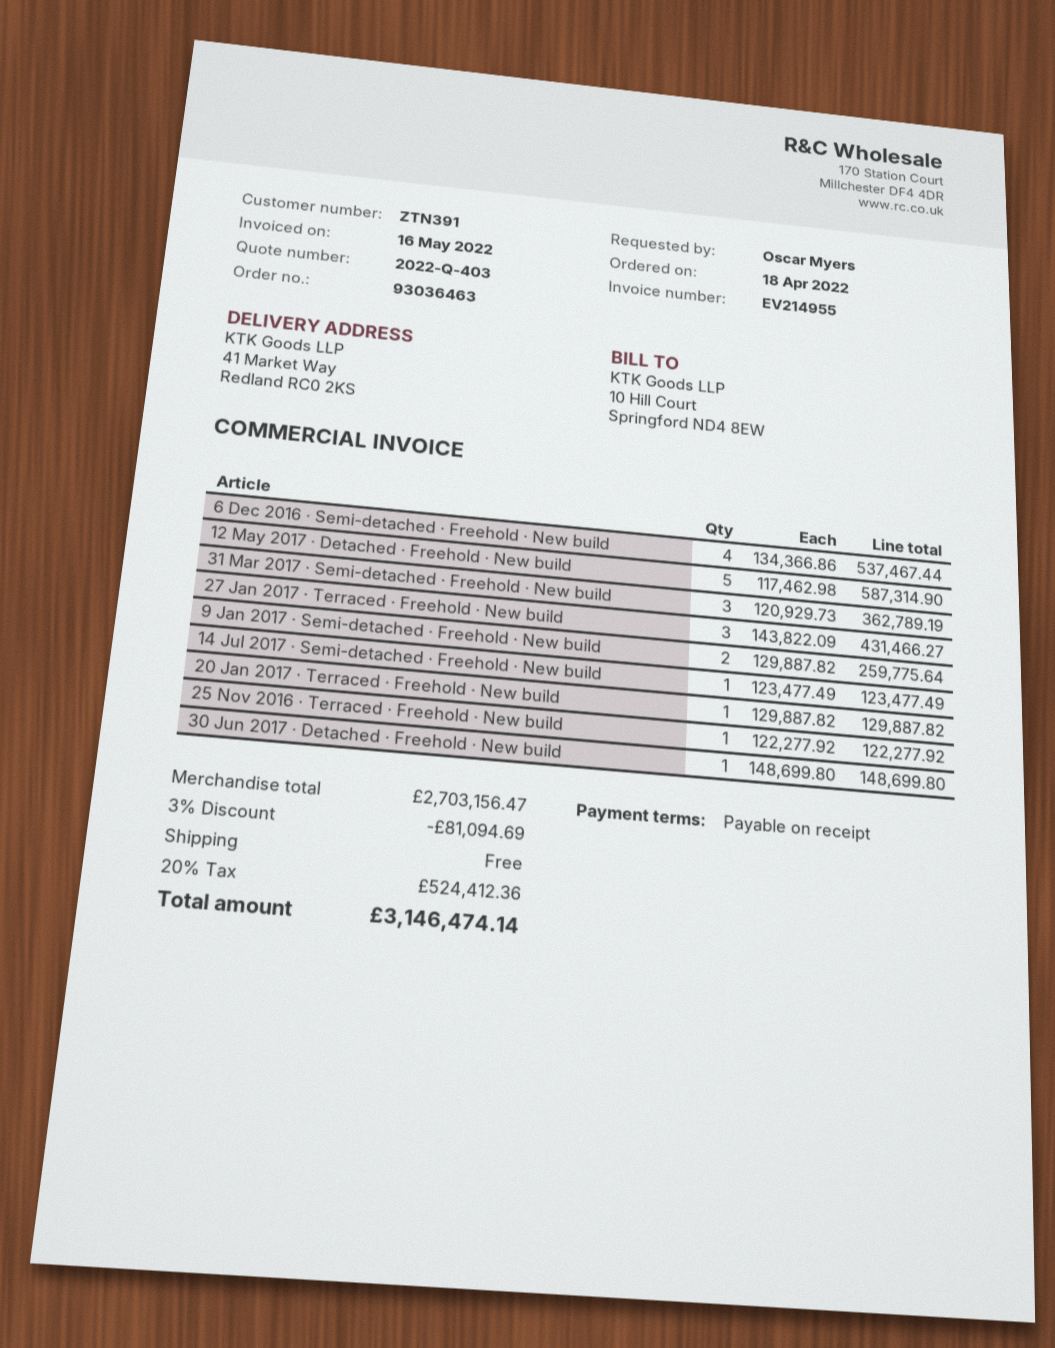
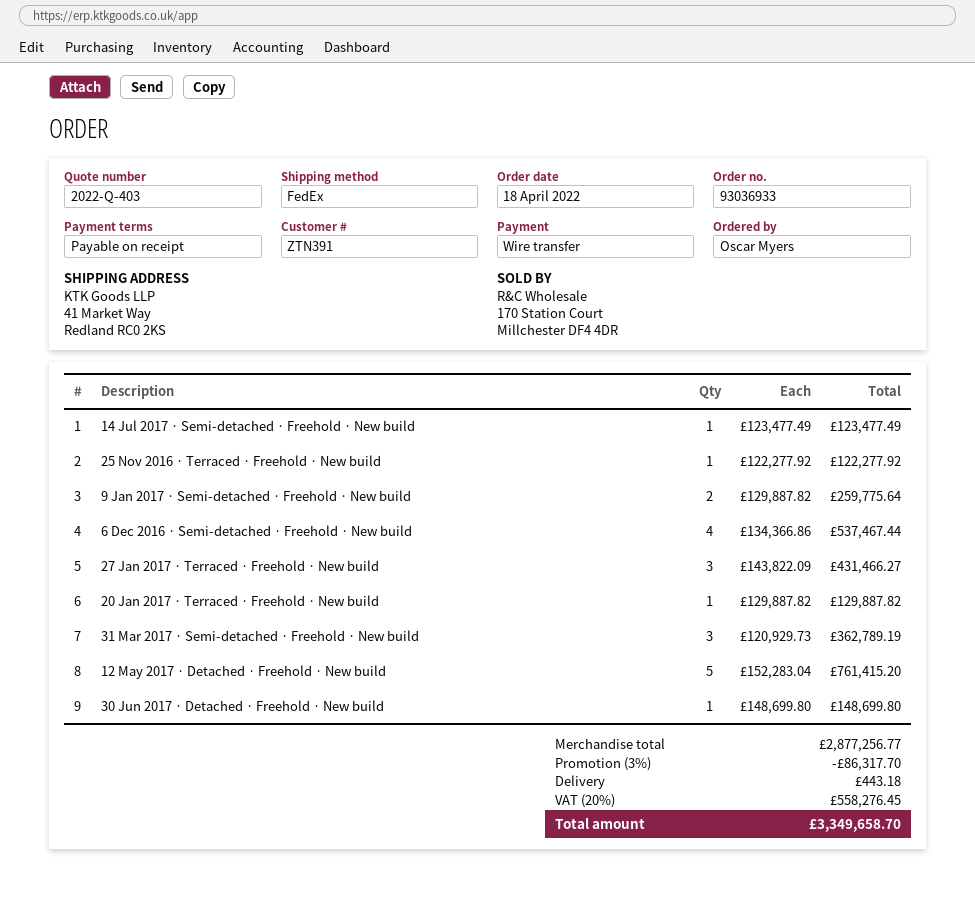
order number: 93036463 -> 93036933
12 May 2017 · Detached · Freehold · New build: 5 x 117462.98 = 587314.90 -> 5 x 152283.04 = 761415.20
subtotal: 2703156.47 -> 2877256.77
discount: 3% = 81094.69 -> 3% = 86317.70
shipping: 0.00 -> 443.18
tax: 20% = 524412.36 -> 20% = 558276.45
total: 3146474.14 -> 3349658.70

